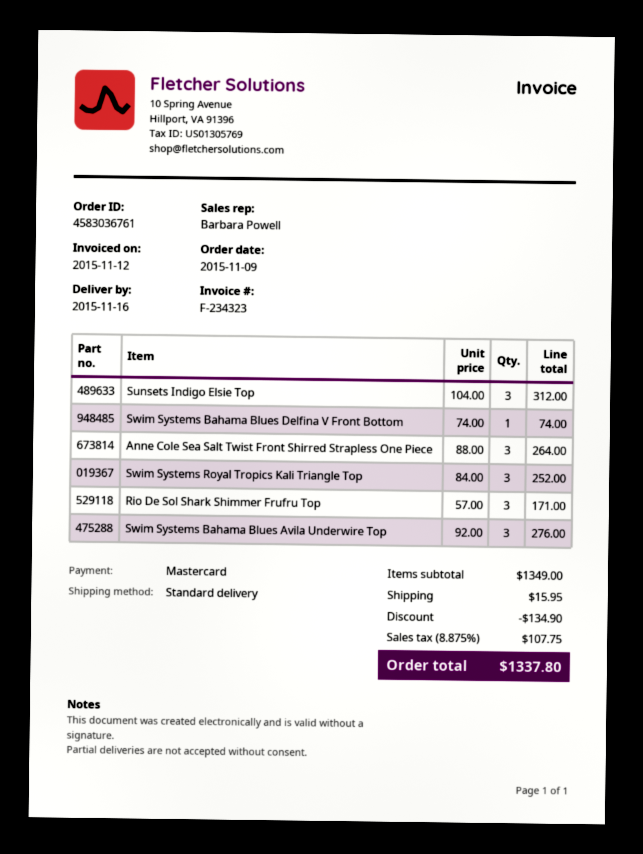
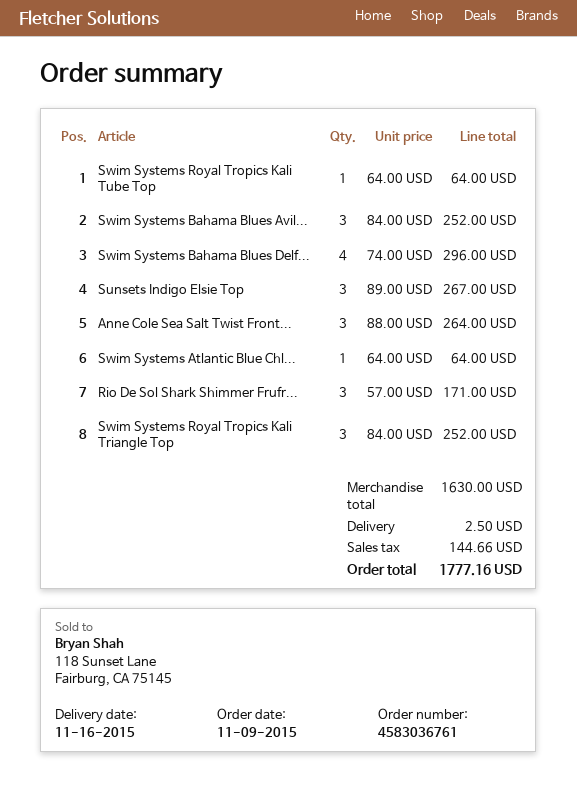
Sunsets Indigo Elsie Top: 3 x 104.00 = 312.00 -> 3 x 89.00 = 267.00
Swim Systems Bahama Blues Delfina V Front Bottom: 1 x 74.00 = 74.00 -> 4 x 74.00 = 296.00
Swim Systems Bahama Blues Avila Underwire Top: 3 x 92.00 = 276.00 -> 3 x 84.00 = 252.00
Swim Systems Royal Tropics Kali Tube Top: none -> 1 x 64.00 = 64.00
Swim Systems Atlantic Blue Chl...: none -> 1 x 64.00 = 64.00
subtotal: 1349.00 -> 1630.00
discount: 134.90 -> none
shipping: 15.95 -> 2.50
tax: 107.75 -> 144.66
total: 1337.80 -> 1777.16

